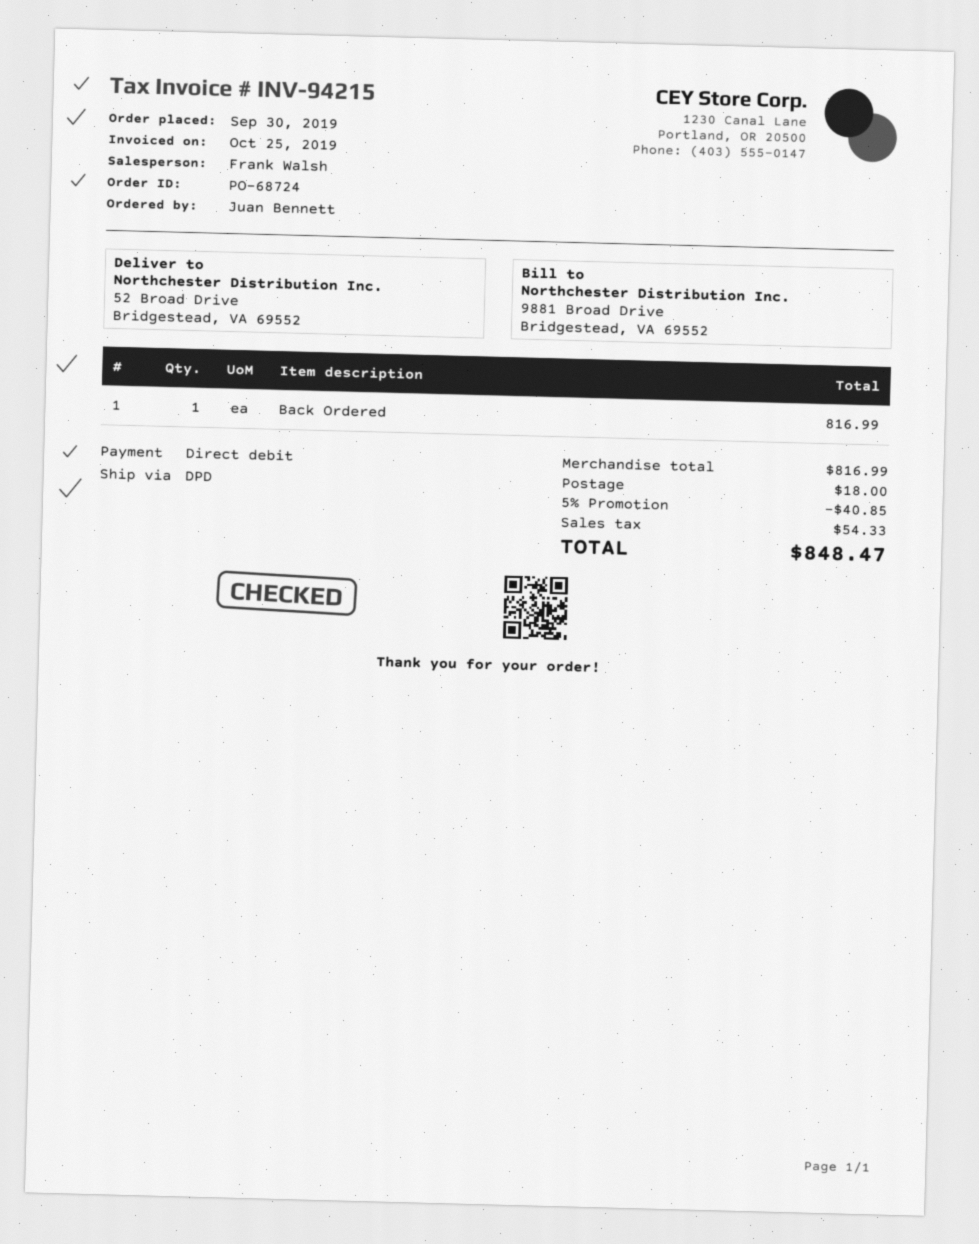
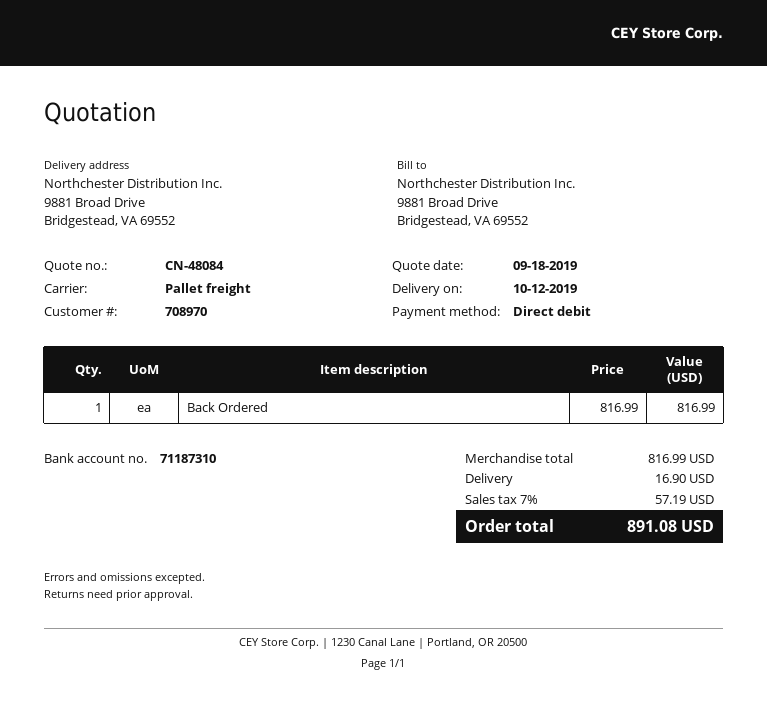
shipping method: DPD -> pallet freight
ship to: 52 Broad Drive, Bridgestead, VA 69552 -> 9881 Broad Drive, Bridgestead, VA 69552
discount: 5% = 40.85 -> none
shipping: 18.00 -> 16.90
tax: 54.33 -> 57.19
total: 848.47 -> 891.08

